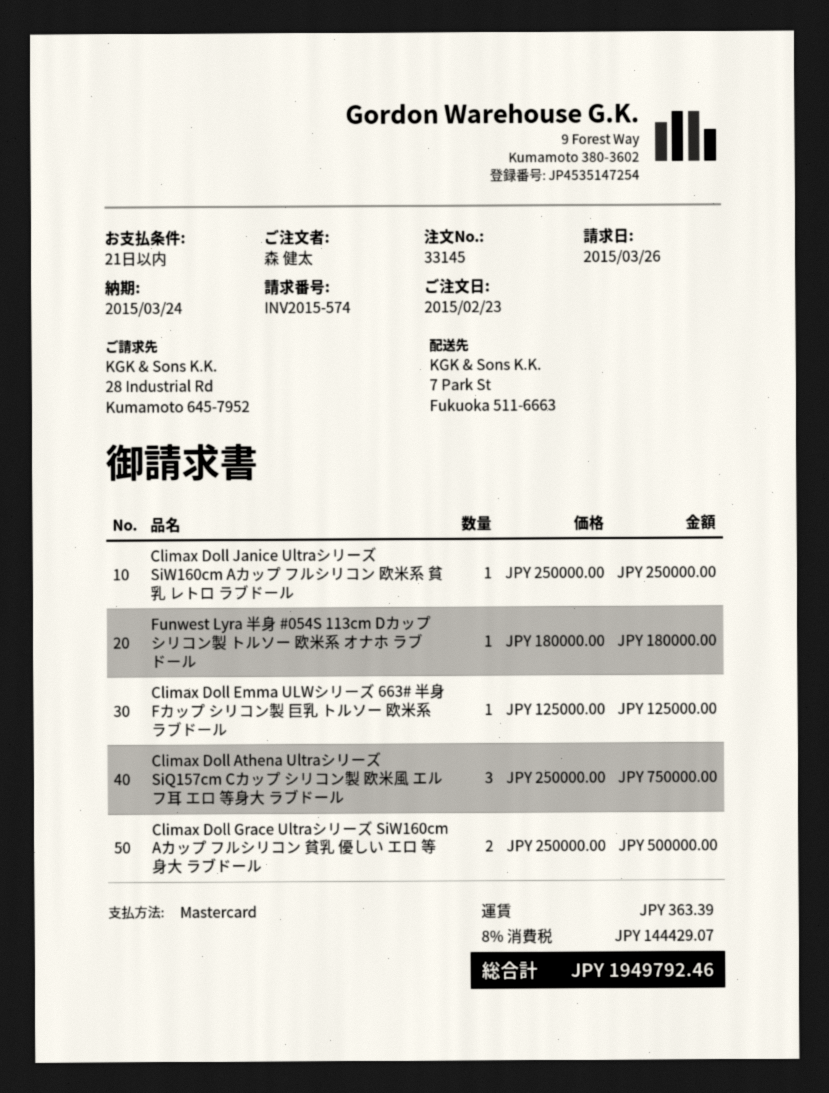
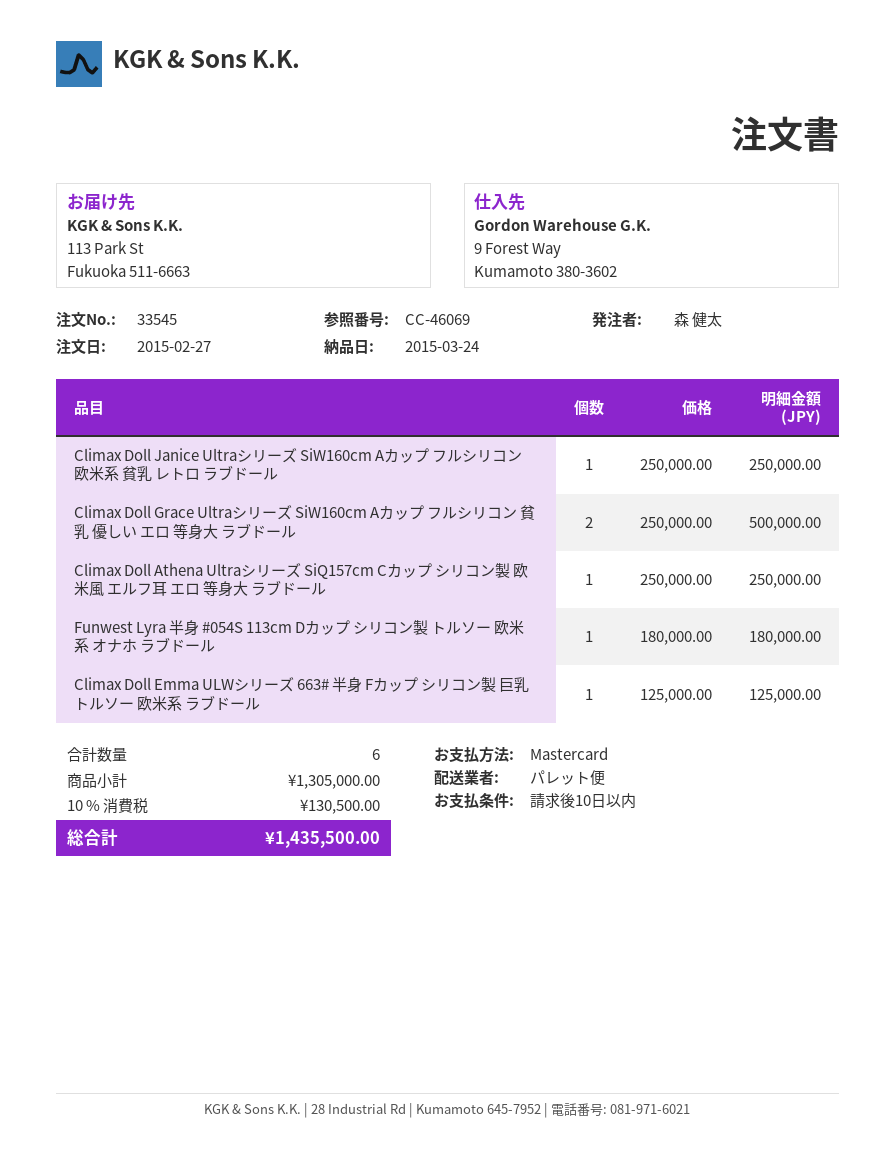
order number: 33145 -> 33545
order date: 2015-02-23 -> 2015-02-27
payment terms: 21 days -> 10 days
ship to: 7 Park St, Fukuoka 511-6663 -> 113 Park St, Fukuoka 511-6663
Climax Doll Athena Ultraシリーズ SiQ157cm Cカップ シリコン製 欧米風 エルフ耳 エロ 等身大 ラブドール: 3 x 250000.00 = 750000.00 -> 1 x 250000.00 = 250000.00
shipping: 363.39 -> none
tax: 8% = 144429.07 -> 10% = 130500.00
total: 1949792.46 -> 1435500.00

